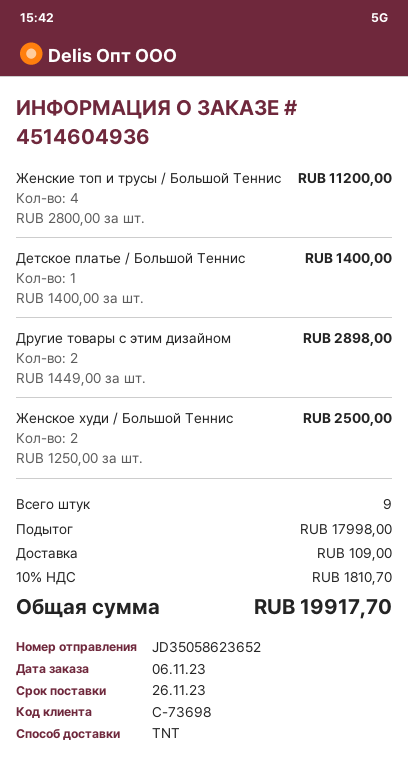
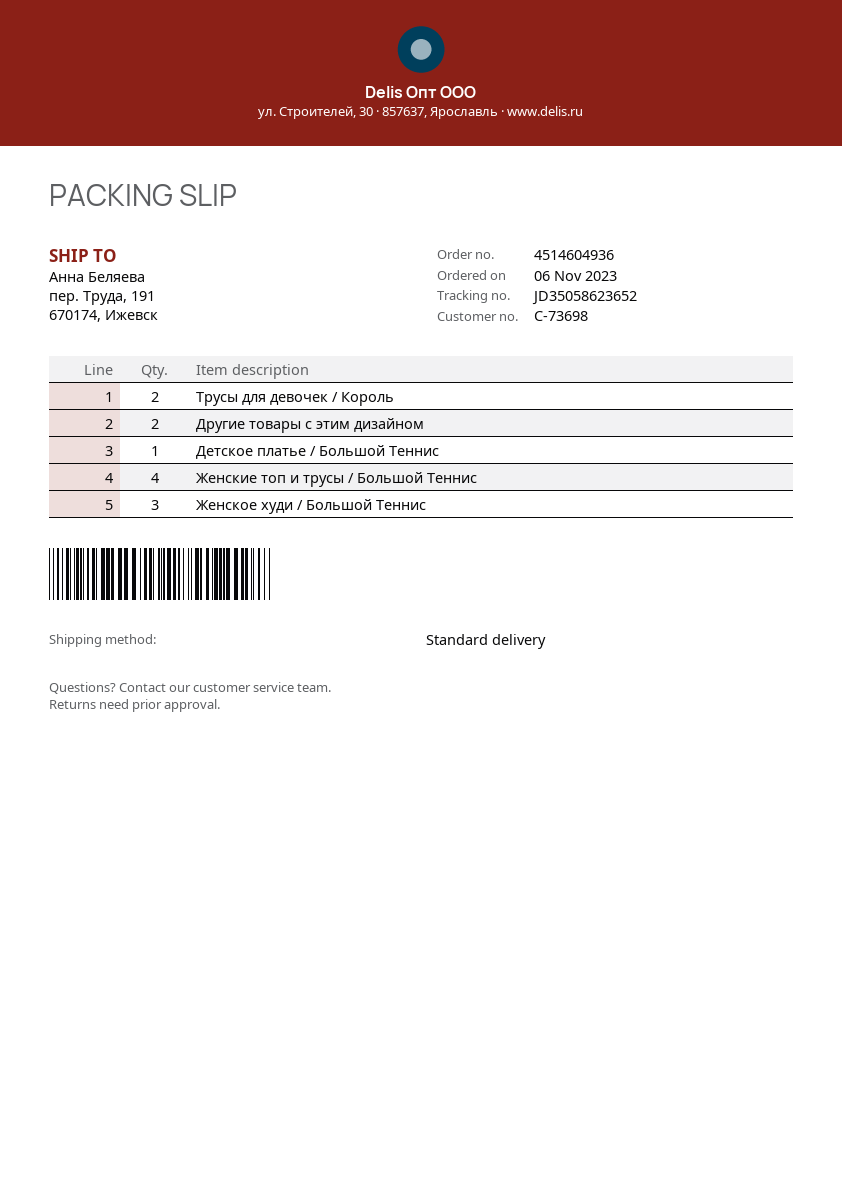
shipping method: TNT -> standard
Женское худи / Большой Теннис: 2 -> 3
Трусы для девочек / Король: none -> 2

